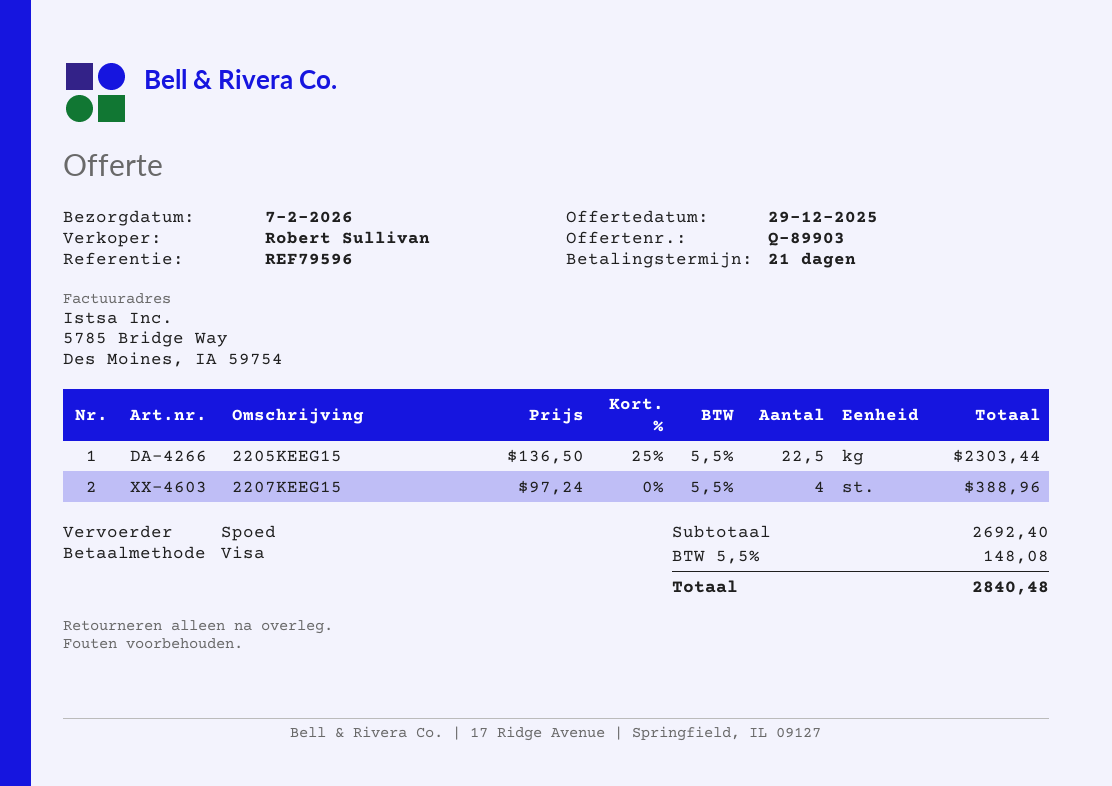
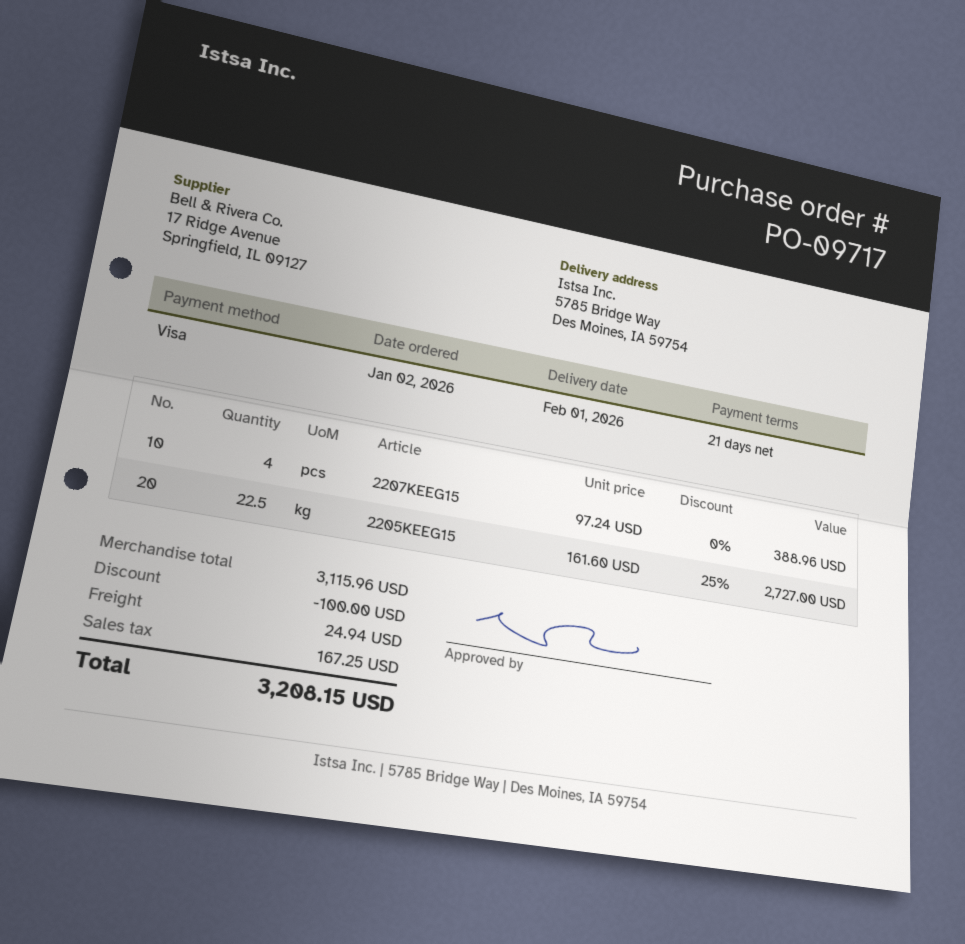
delivery date: 2026-02-07 -> 2026-02-01
2205KEEG15: 22.5 x 136.50 - 25% = 2303.44 -> 22.5 x 161.60 - 25% = 2727.00
subtotal: 2692.40 -> 3115.96
discount: none -> 100.00
shipping: none -> 24.94
tax: 148.08 -> 167.25
total: 2840.48 -> 3208.15

